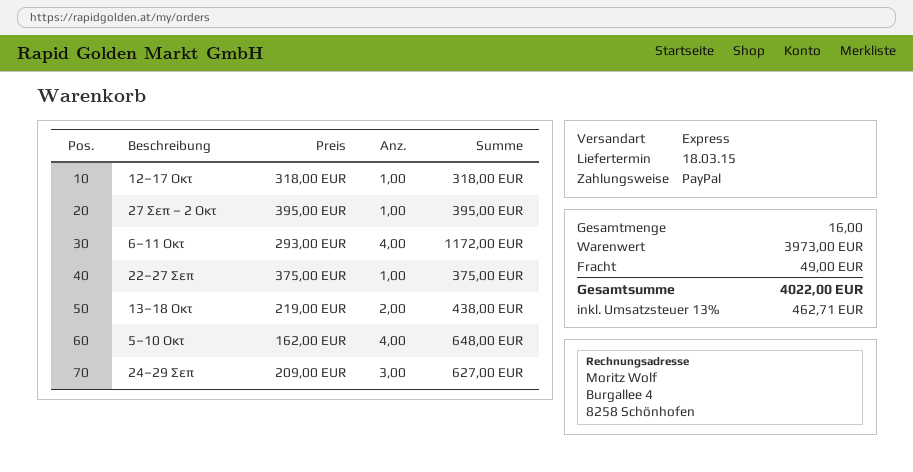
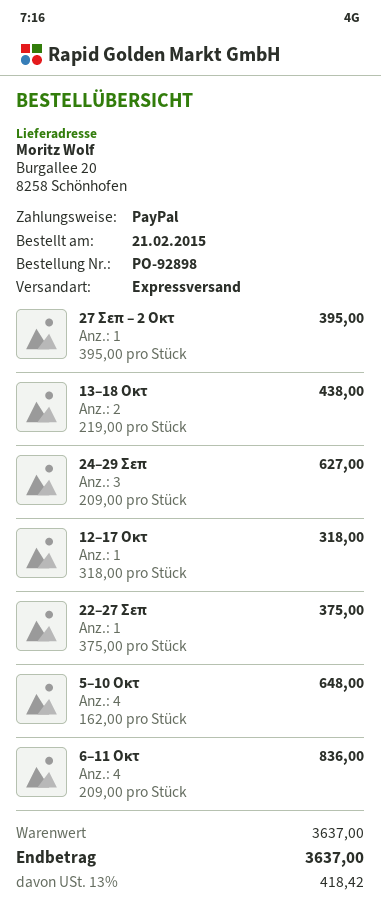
6–11 Οκτ: 4 x 293.00 = 1172.00 -> 4 x 209.00 = 836.00
subtotal: 3973.00 -> 3637.00
shipping: 49.00 -> none
tax: 13% = 462.71 -> 13% = 418.42
total: 4022.00 -> 3637.00

